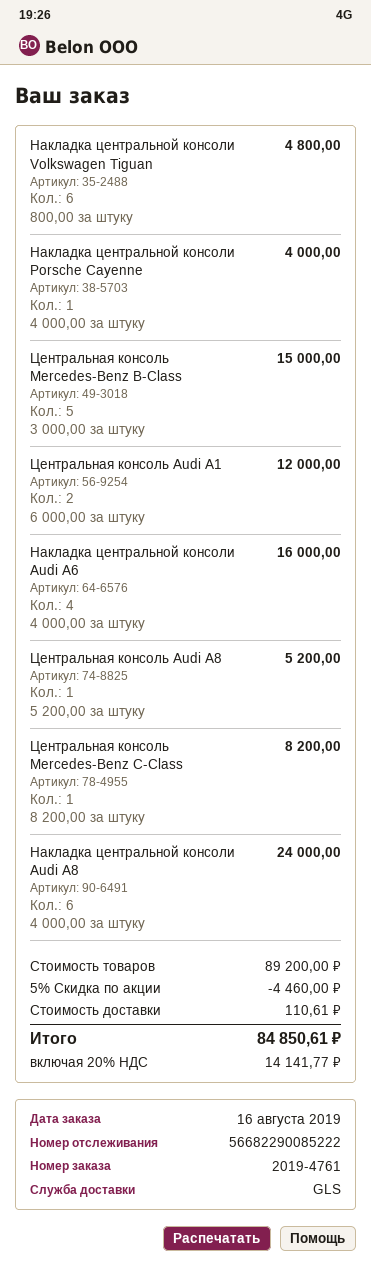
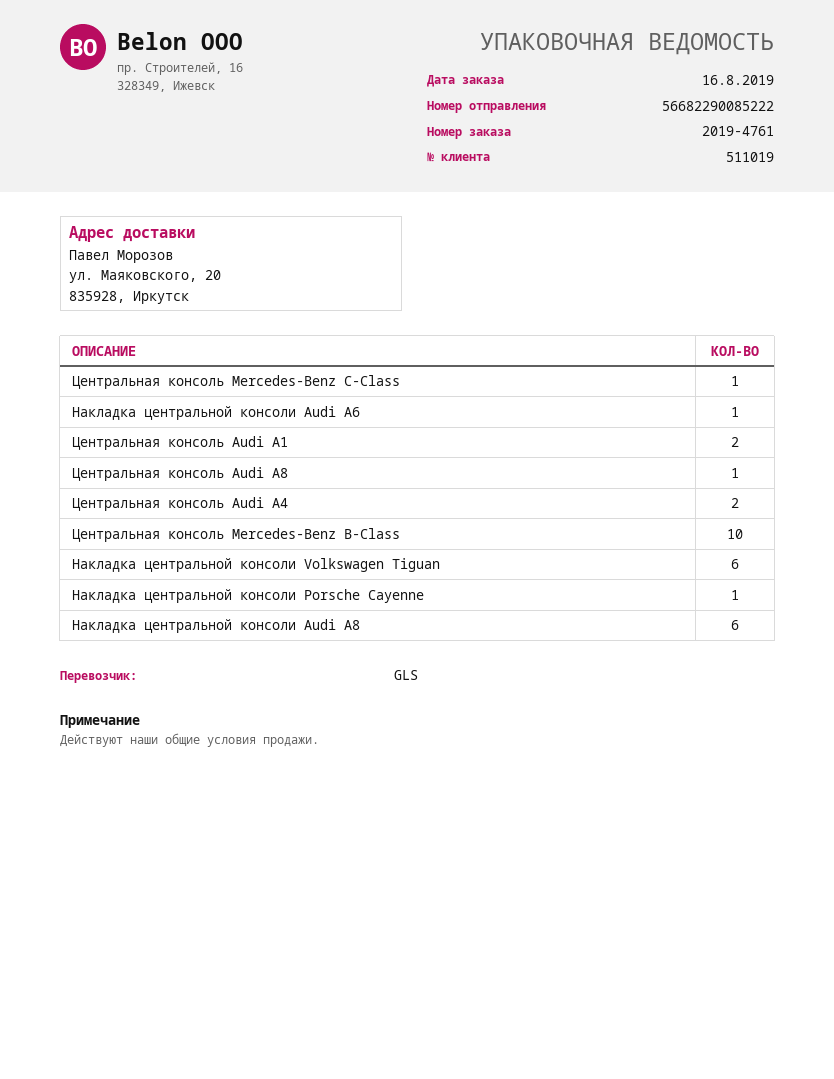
Центральная консоль Mercedes-Benz B-Class: 5 -> 10
Накладка центральной консоли Audi A6: 4 -> 1
Центральная консоль Audi A4: none -> 2

